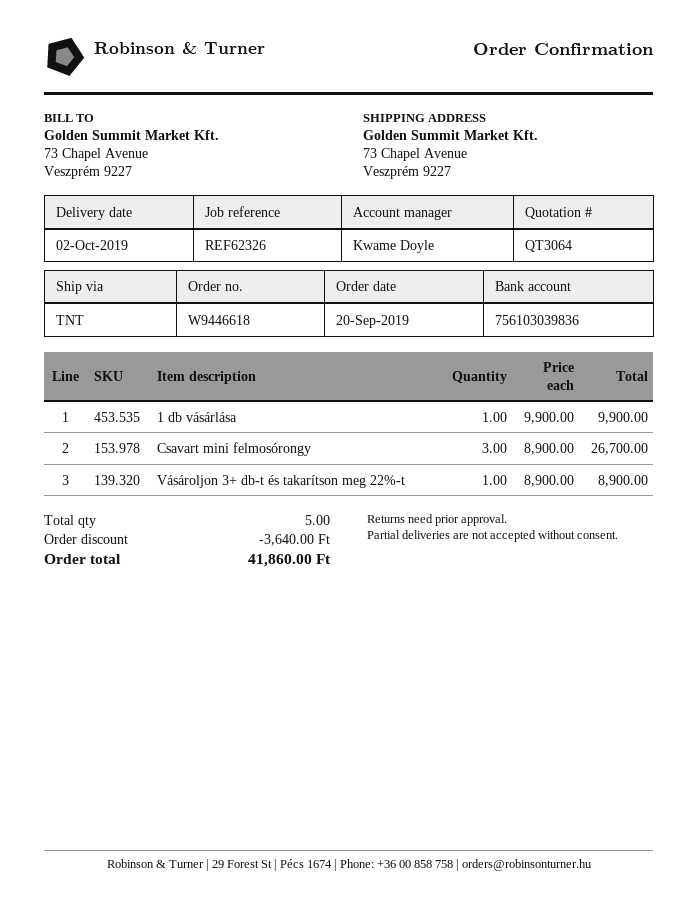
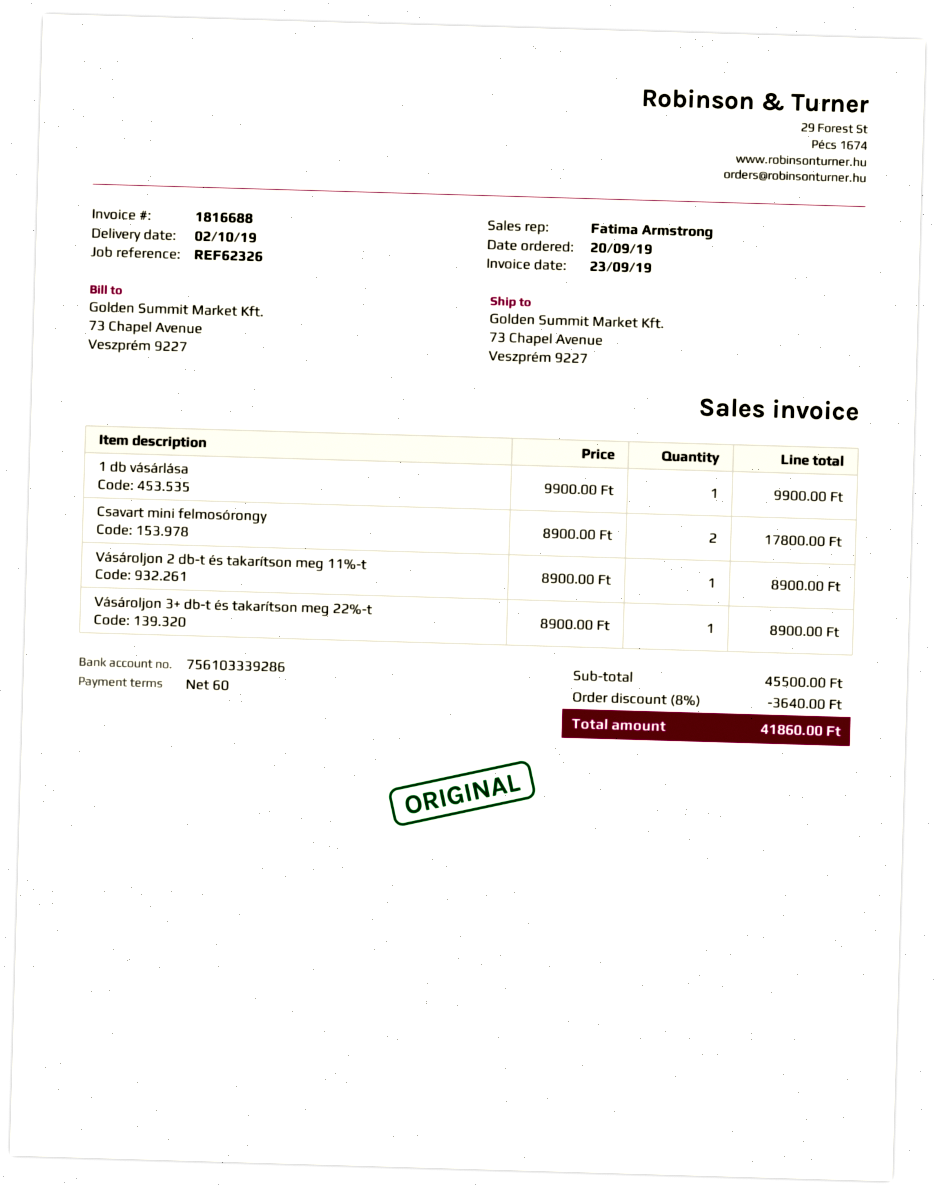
sales rep: Kwame Doyle -> Fatima Armstrong
bank account: 756103039836 -> 756103339286
Csavart mini felmosórongy: 3 x 8900.00 = 26700.00 -> 2 x 8900.00 = 17800.00
Vásároljon 2 db-t és takarítson meg 11%-t: none -> 1 x 8900.00 = 8900.00

